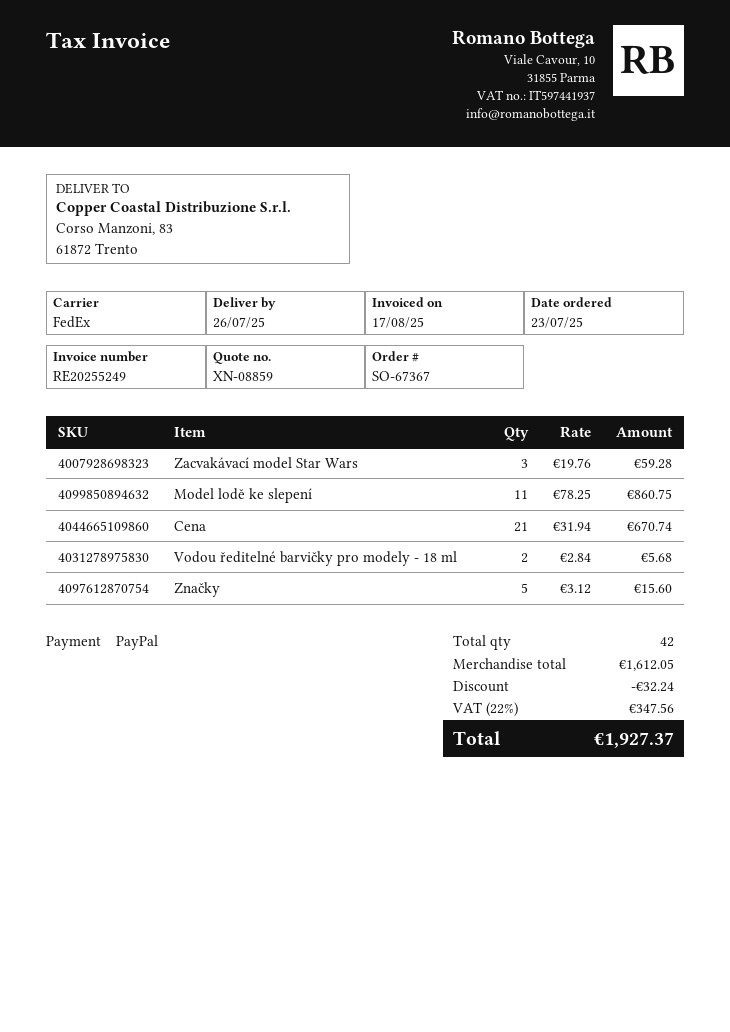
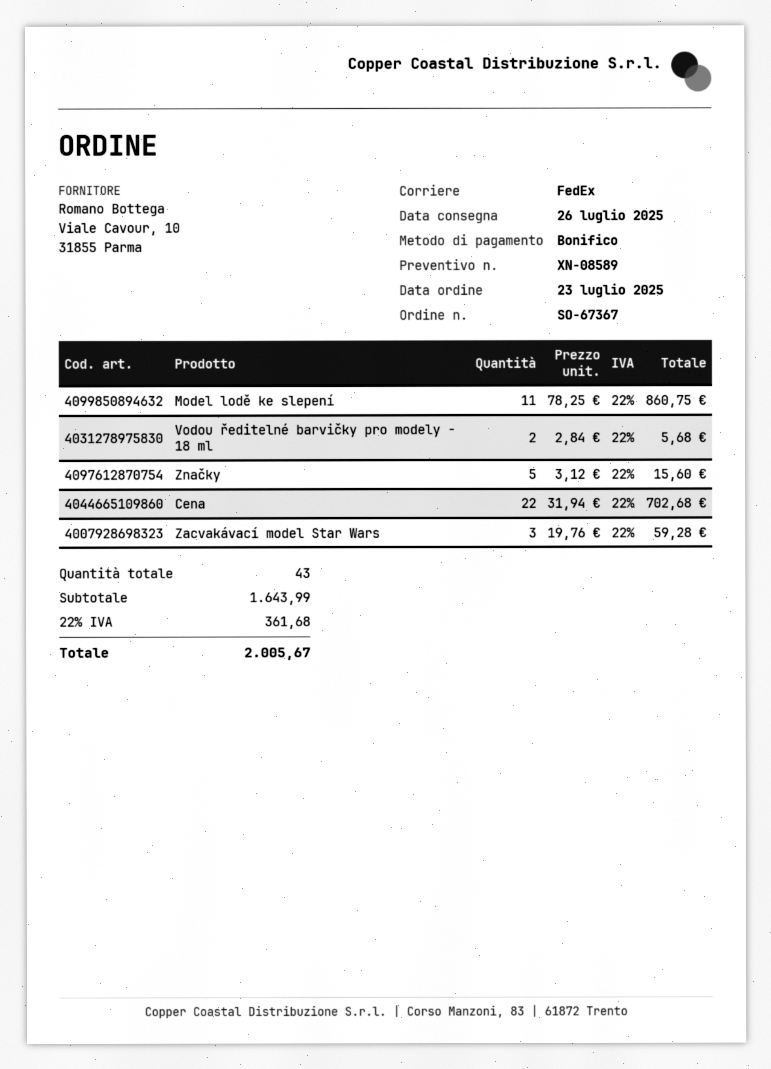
quote number: XN-08859 -> XN-08589
payment method: PayPal -> bank transfer
Cena: 21 x 31.94 = 670.74 -> 22 x 31.94 = 702.68
total quantity: 42 -> 43
subtotal: 1612.05 -> 1643.99
discount: 32.24 -> none
tax: 22% = 347.56 -> 22% = 361.68
total: 1927.37 -> 2005.67

